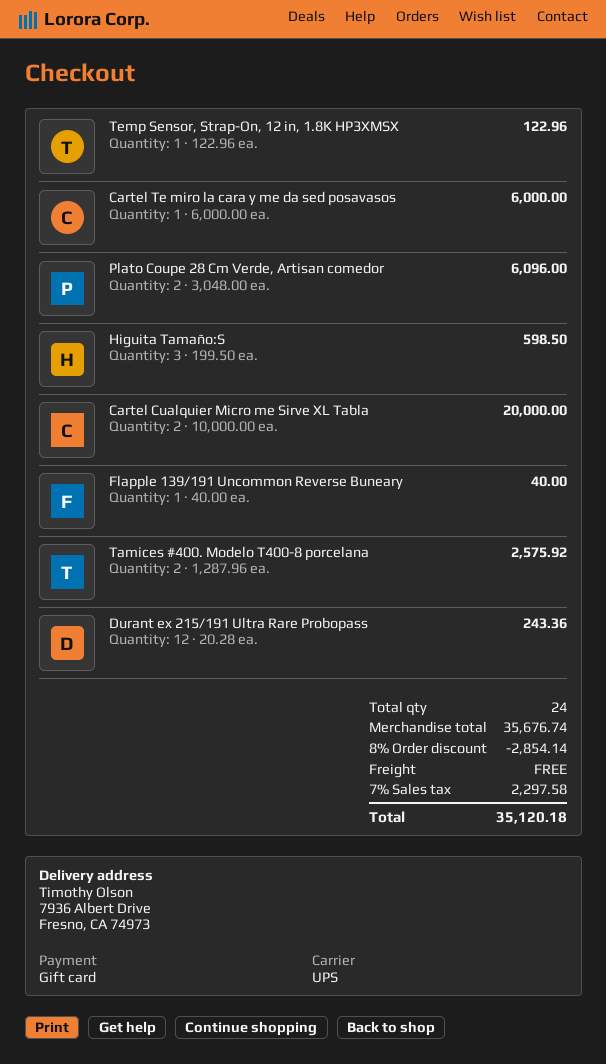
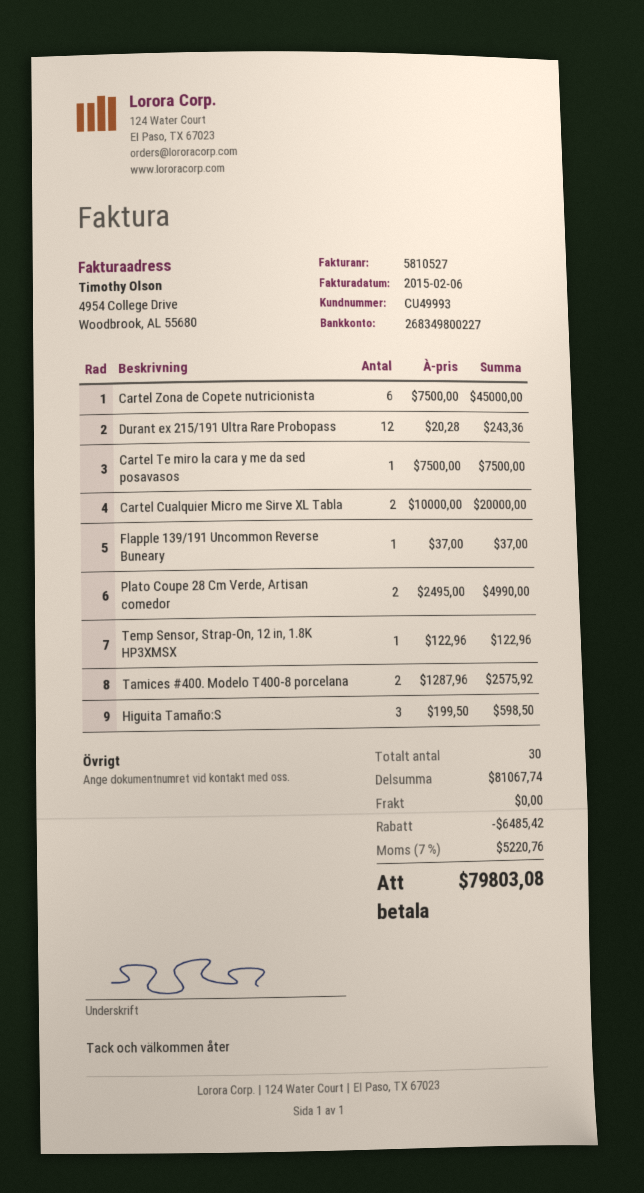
Cartel Te miro la cara y me da sed posavasos: 1 x 6000.00 = 6000.00 -> 1 x 7500.00 = 7500.00
Plato Coupe 28 Cm Verde, Artisan comedor: 2 x 3048.00 = 6096.00 -> 2 x 2495.00 = 4990.00
Flapple 139/191 Uncommon Reverse Buneary: 1 x 40.00 = 40.00 -> 1 x 37.00 = 37.00
Cartel Zona de Copete nutricionista: none -> 6 x 7500.00 = 45000.00
total quantity: 24 -> 30
subtotal: 35676.74 -> 81067.74
discount: 2854.14 -> 6485.42
tax: 7% = 2297.58 -> 7% = 5220.76
total: 35120.18 -> 79803.08

